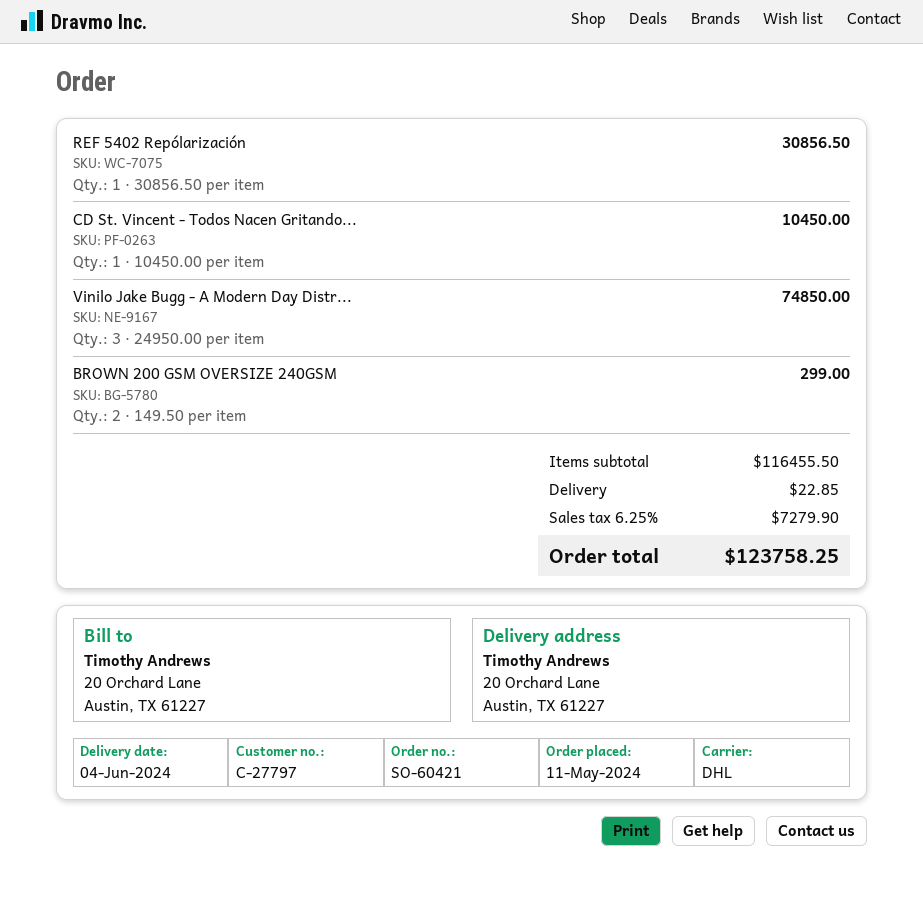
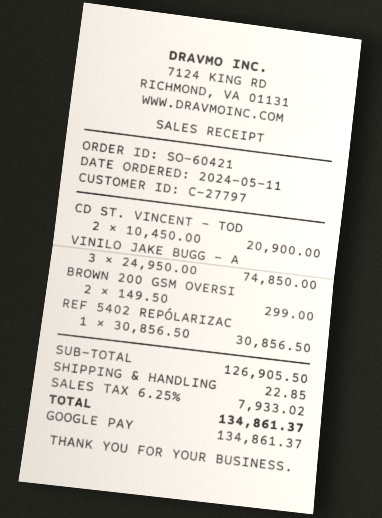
CD St. Vincent - Todos Nacen Gritando...: 1 x 10450.00 = 10450.00 -> 2 x 10450.00 = 20900.00
subtotal: 116455.50 -> 126905.50
tax: 6.25% = 7279.90 -> 6.25% = 7933.02
total: 123758.25 -> 134861.37

